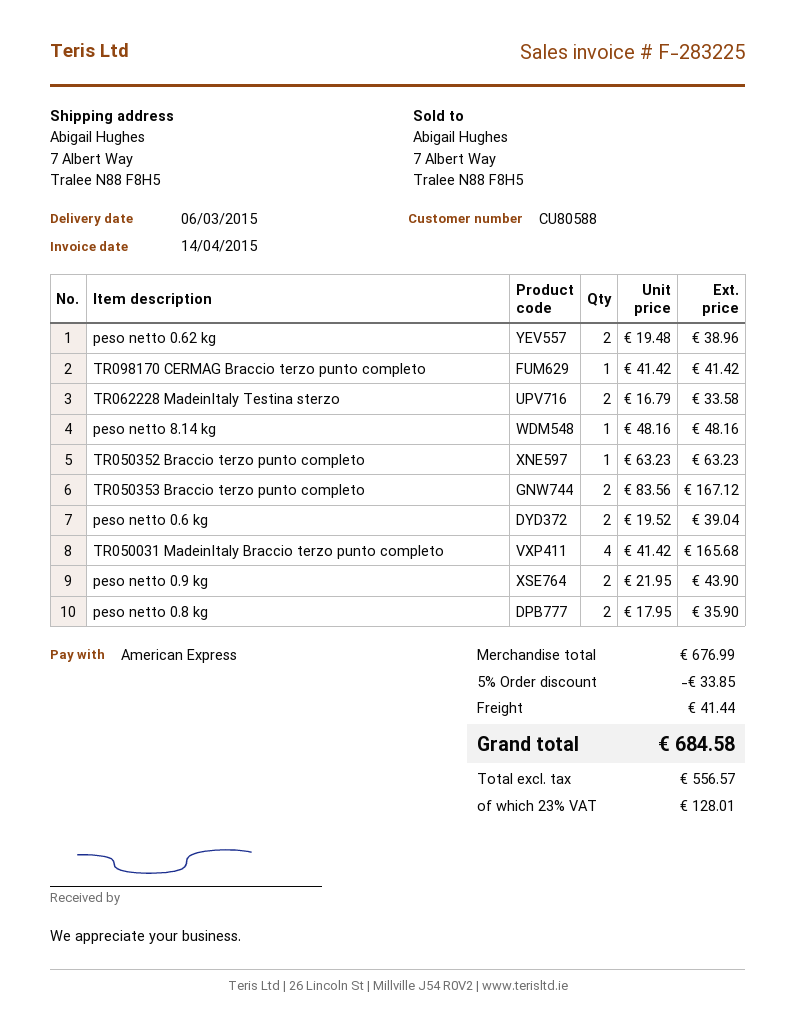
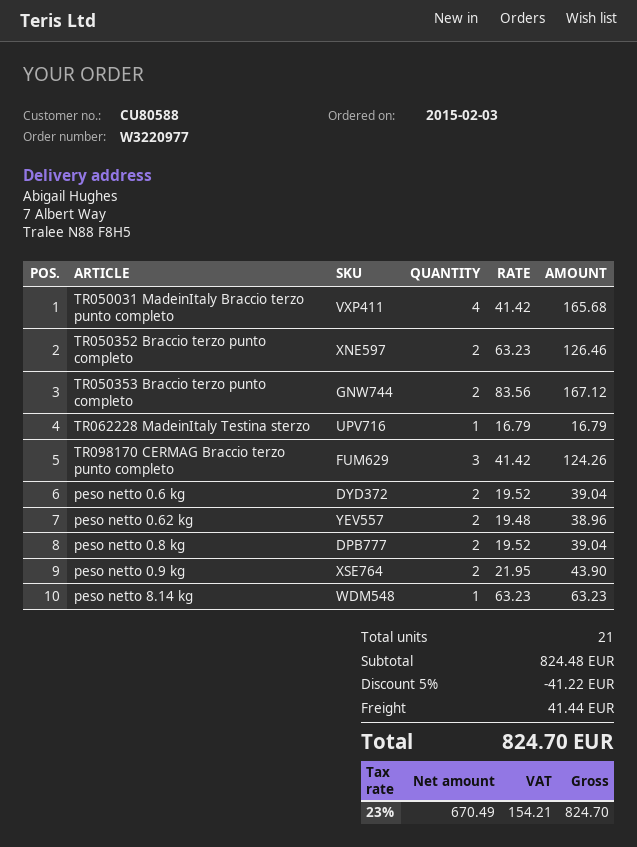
TR098170 CERMAG Braccio terzo punto completo: 1 x 41.42 = 41.42 -> 3 x 41.42 = 124.26
TR062228 MadeinItaly Testina sterzo: 2 x 16.79 = 33.58 -> 1 x 16.79 = 16.79
peso netto 8.14 kg: 1 x 48.16 = 48.16 -> 1 x 63.23 = 63.23
TR050352 Braccio terzo punto completo: 1 x 63.23 = 63.23 -> 2 x 63.23 = 126.46
peso netto 0.8 kg: 2 x 17.95 = 35.90 -> 2 x 19.52 = 39.04
subtotal: 676.99 -> 824.48
discount: 5% = 33.85 -> 5% = 41.22
net: 556.57 -> 670.49
tax: 23% = 128.01 -> 23% = 154.21
total: 684.58 -> 824.70

